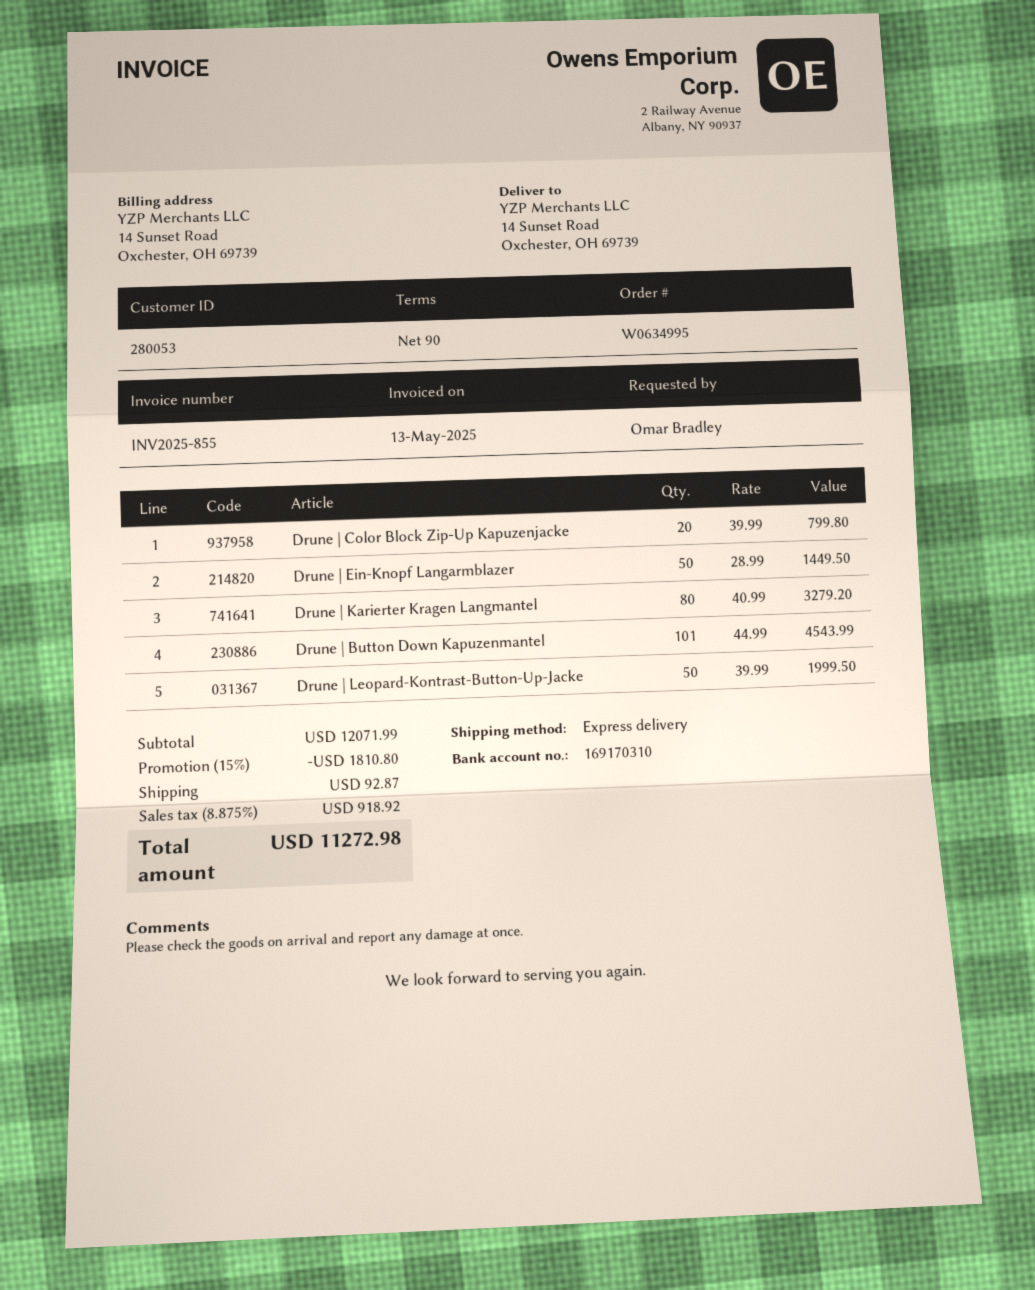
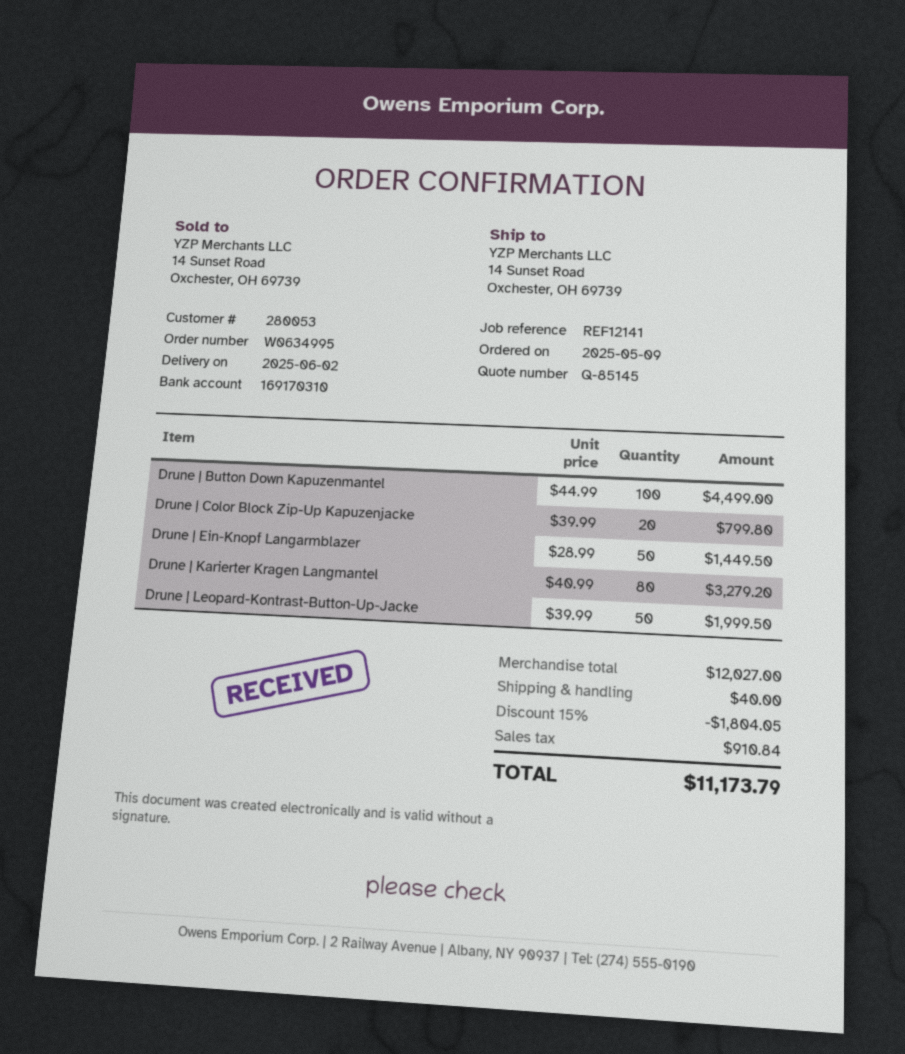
Drune | Button Down Kapuzenmantel: 101 x 44.99 = 4543.99 -> 100 x 44.99 = 4499.00
subtotal: 12071.99 -> 12027.00
discount: 15% = 1810.80 -> 15% = 1804.05
shipping: 92.87 -> 40.00
tax: 918.92 -> 910.84
total: 11272.98 -> 11173.79

